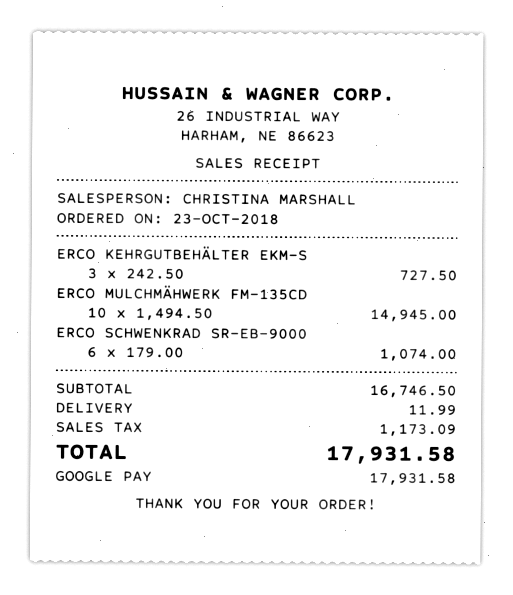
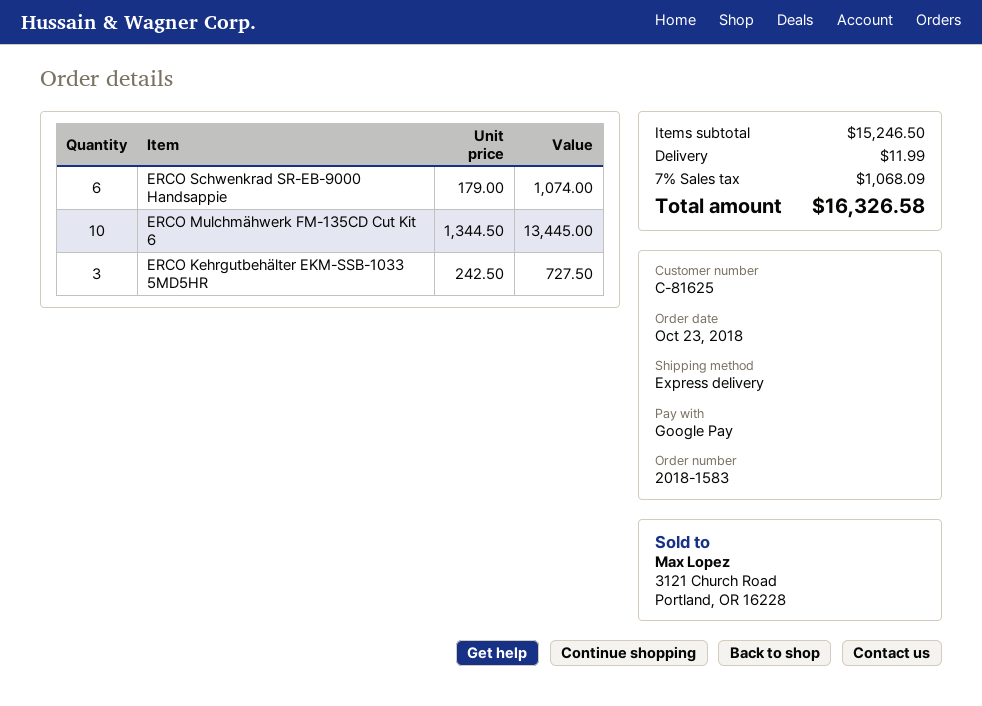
ERCO MULCHMÄHWERK FM-135CD: 10 x 1494.50 = 14945.00 -> 10 x 1344.50 = 13445.00
subtotal: 16746.50 -> 15246.50
tax: 1173.09 -> 1068.09
total: 17931.58 -> 16326.58

